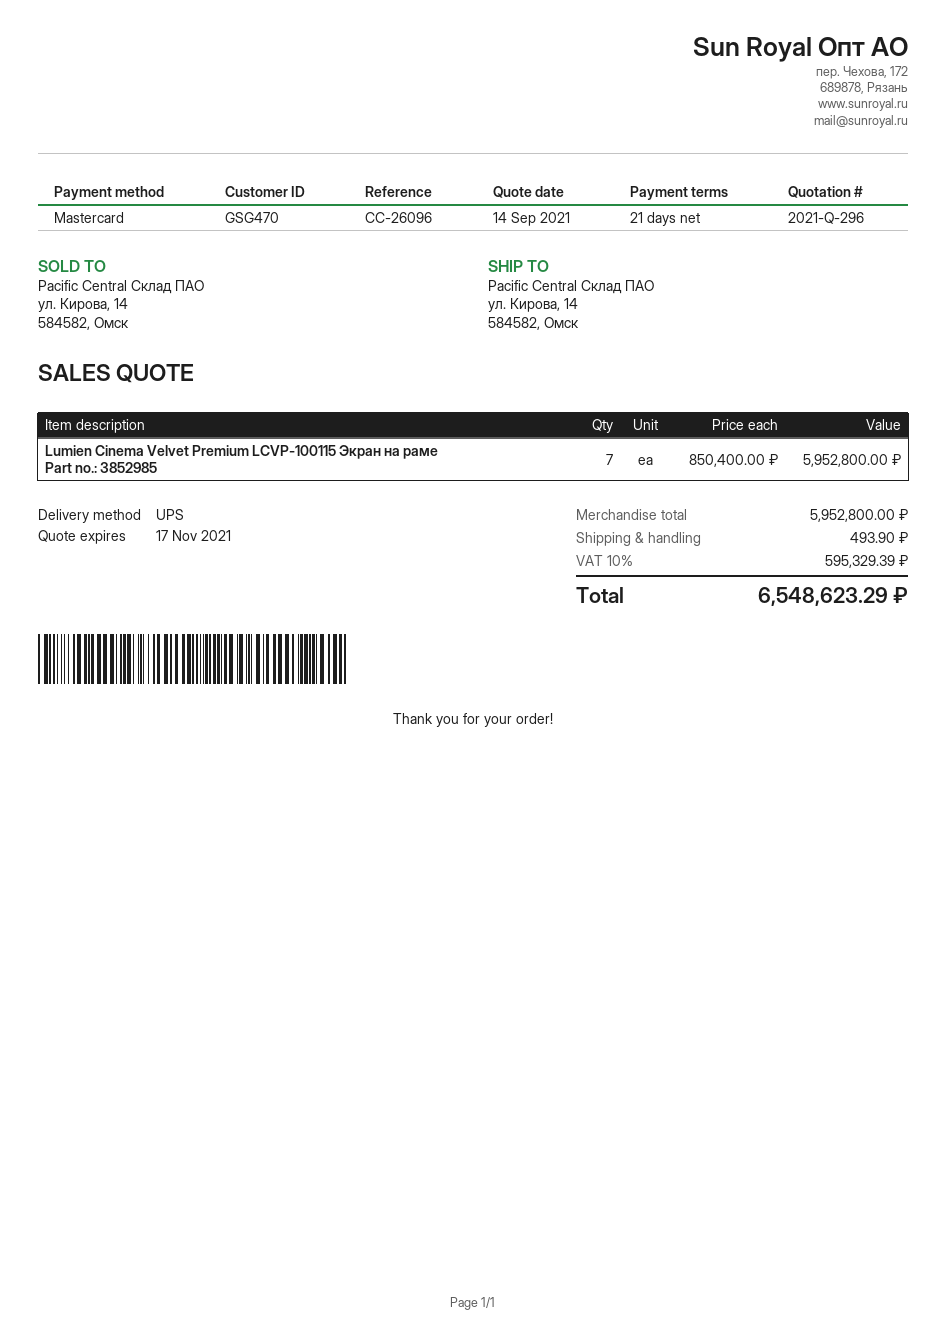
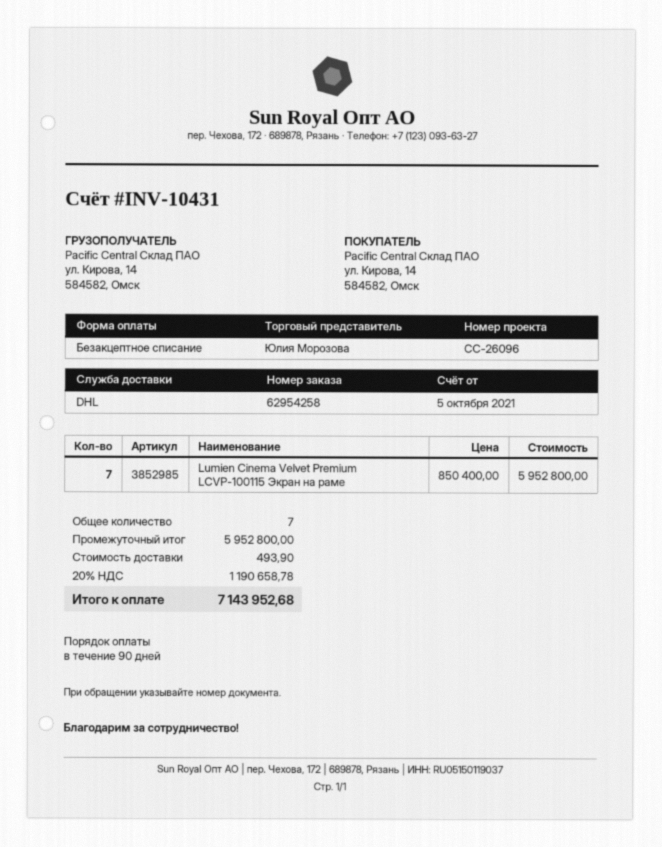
payment terms: 21 days -> 90 days
payment method: Mastercard -> direct debit
shipping method: UPS -> DHL
tax: 10% = 595329.39 -> 20% = 1190658.78
total: 6548623.29 -> 7143952.68

